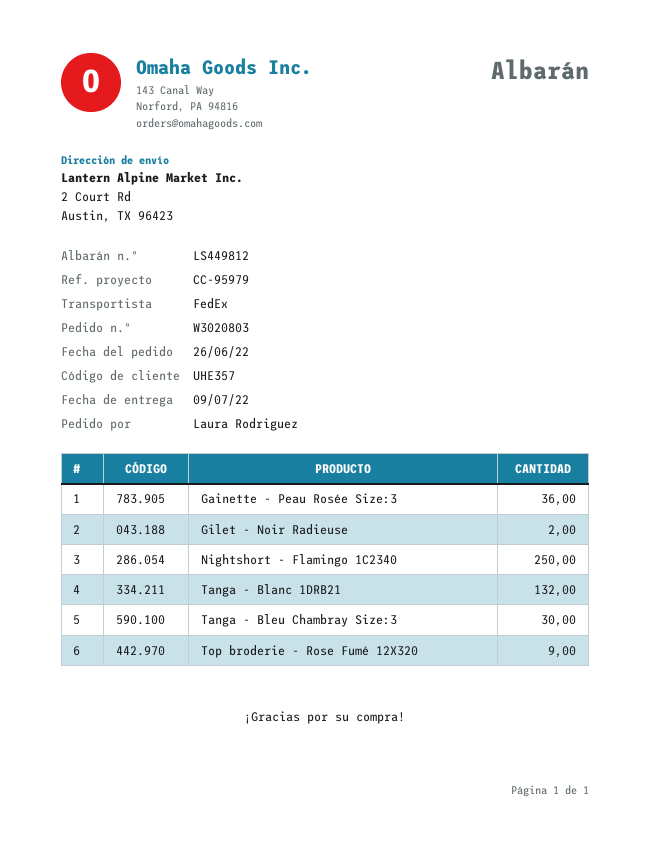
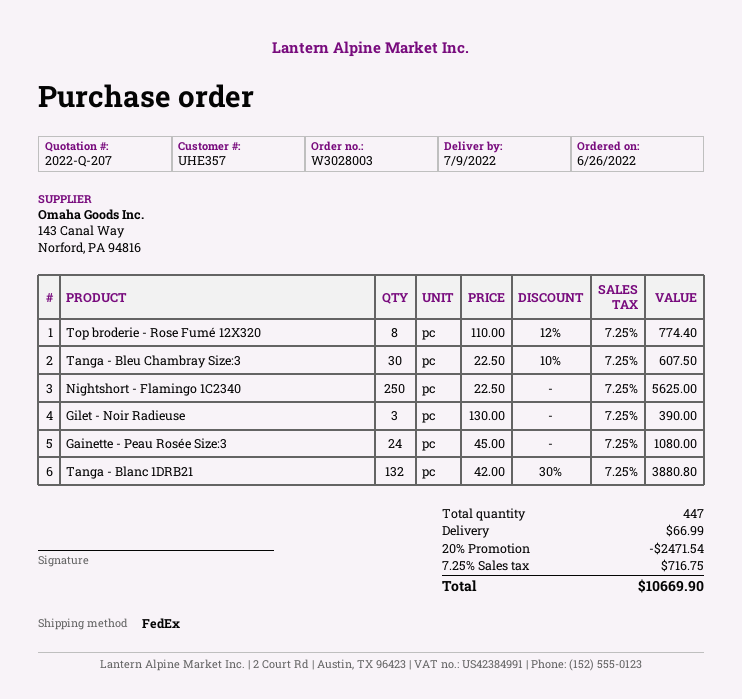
order number: W3020803 -> W3028003
Gainette - Peau Rosée Size:3: 36 -> 24
Gilet - Noir Radieuse: 2 -> 3
Top broderie - Rose Fumé 12X320: 9 -> 8

